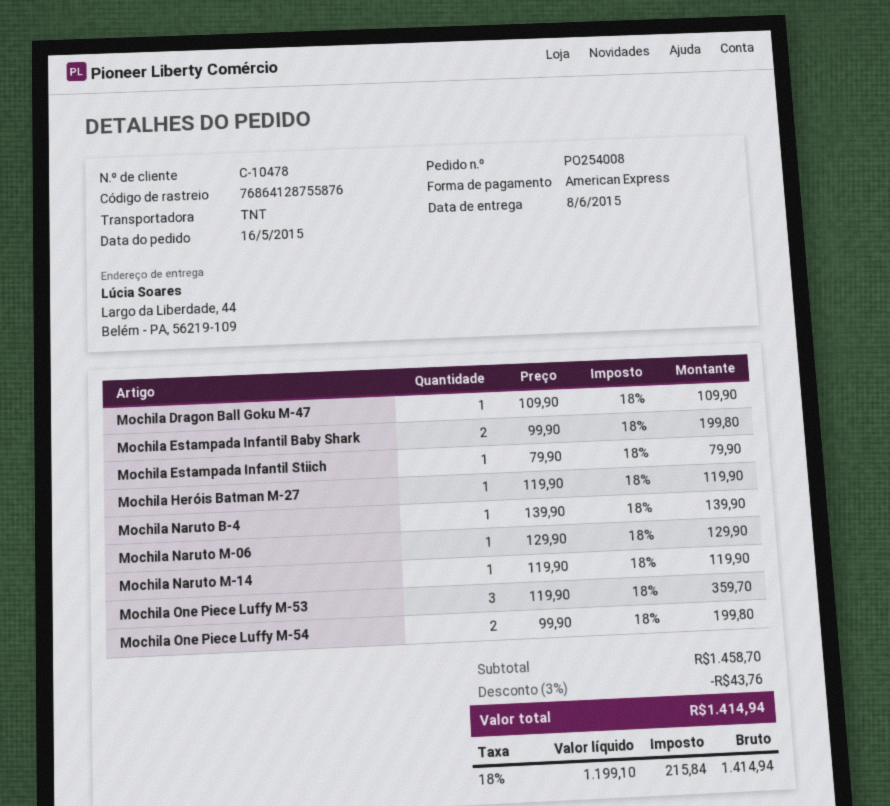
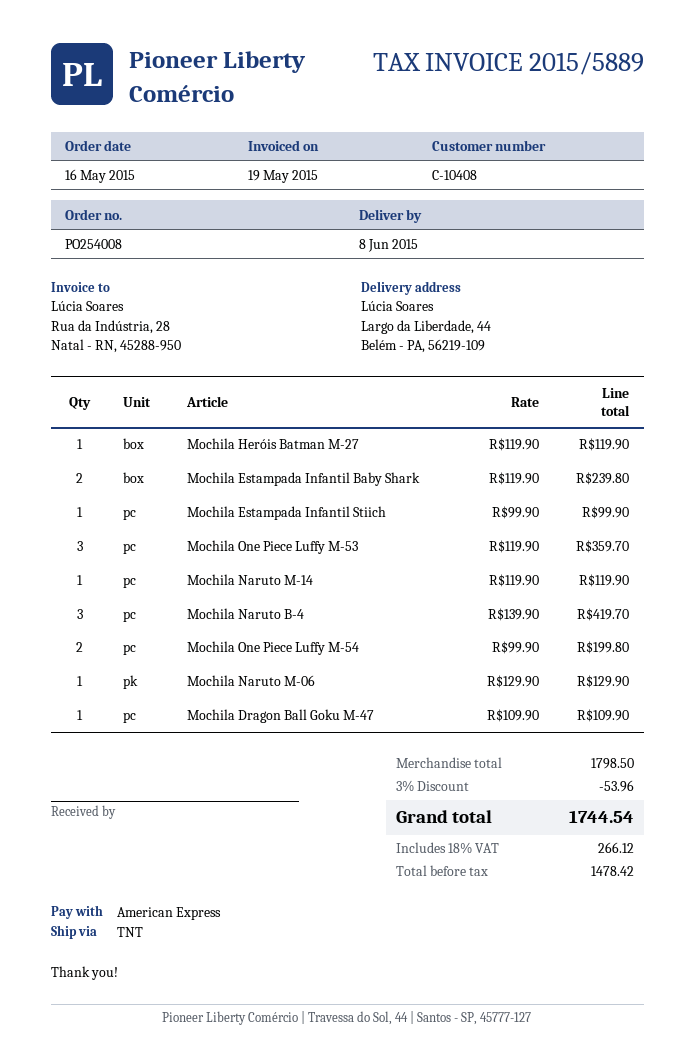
customer number: C-10478 -> C-10408
Mochila Estampada Infantil Baby Shark: 2 x 99.90 = 199.80 -> 2 x 119.90 = 239.80
Mochila Estampada Infantil Stiich: 1 x 79.90 = 79.90 -> 1 x 99.90 = 99.90
Mochila Naruto B-4: 1 x 139.90 = 139.90 -> 3 x 139.90 = 419.70
subtotal: 1458.70 -> 1798.50
discount: 3% = 43.76 -> 3% = 53.96
net: 1199.10 -> 1478.42
tax: 18% = 215.84 -> 18% = 266.12
total: 1414.94 -> 1744.54

